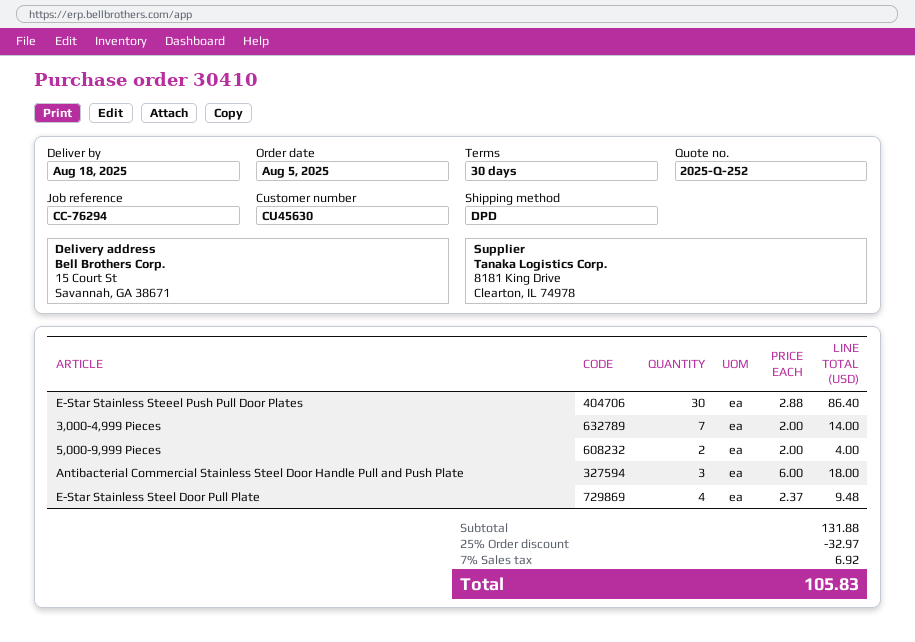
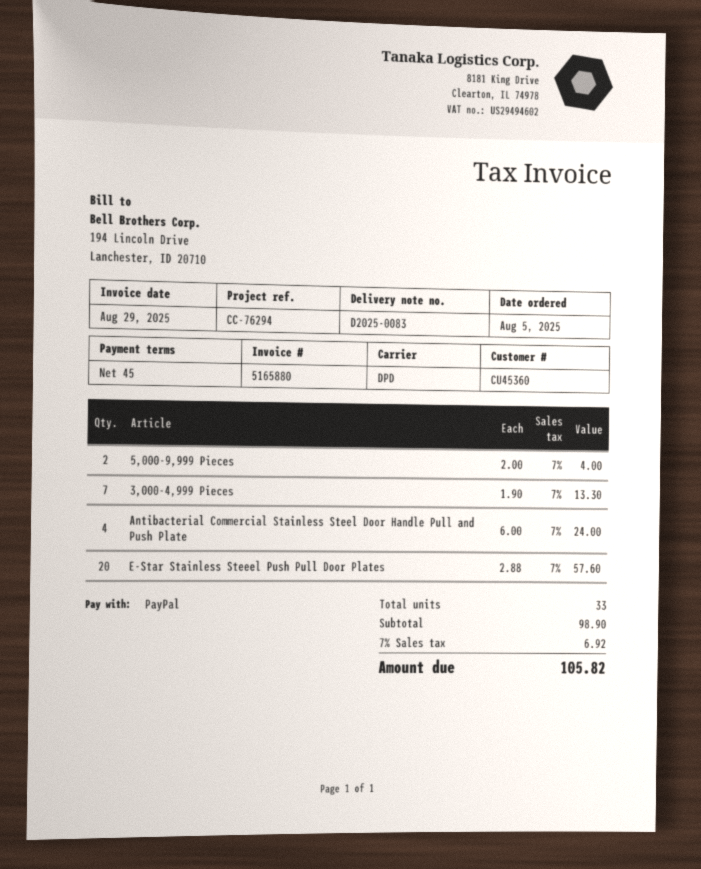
payment terms: 30 days -> 45 days
customer number: CU45630 -> CU45360
E-Star Stainless Steeel Push Pull Door Plates: 30 x 2.88 = 86.40 -> 20 x 2.88 = 57.60
3,000-4,999 Pieces: 7 x 2.00 = 14.00 -> 7 x 1.90 = 13.30
Antibacterial Commercial Stainless Steel Door Handle Pull and Push Plate: 3 x 6.00 = 18.00 -> 4 x 6.00 = 24.00
E-Star Stainless Steel Door Pull Plate: 4 x 2.37 = 9.48 -> none
subtotal: 131.88 -> 98.90
discount: 25% = 32.97 -> none
total: 105.83 -> 105.82

